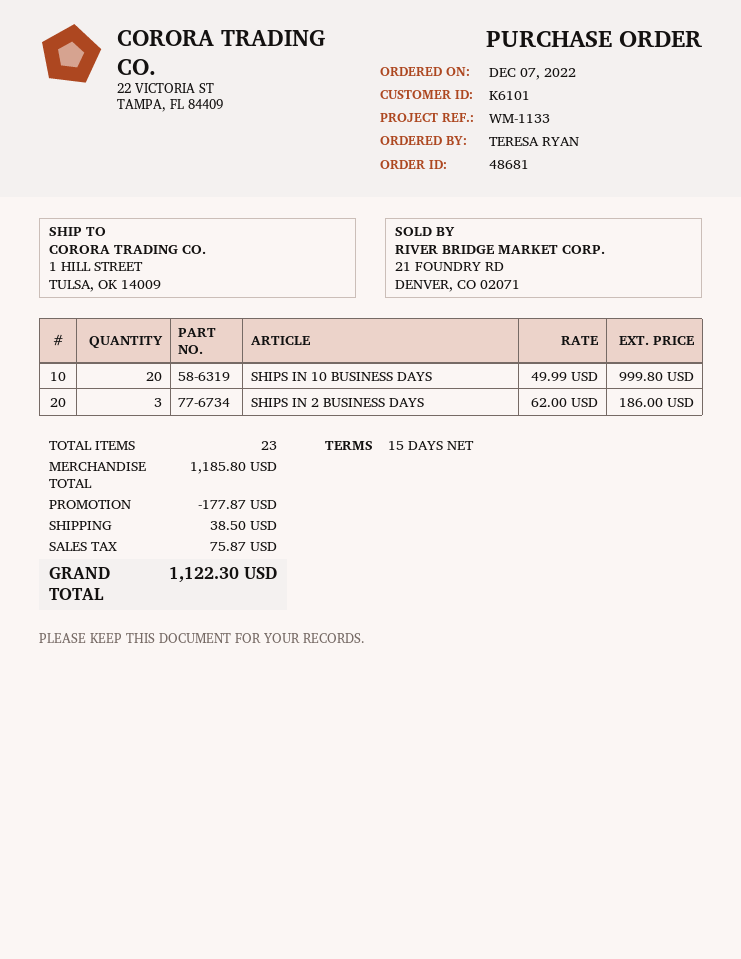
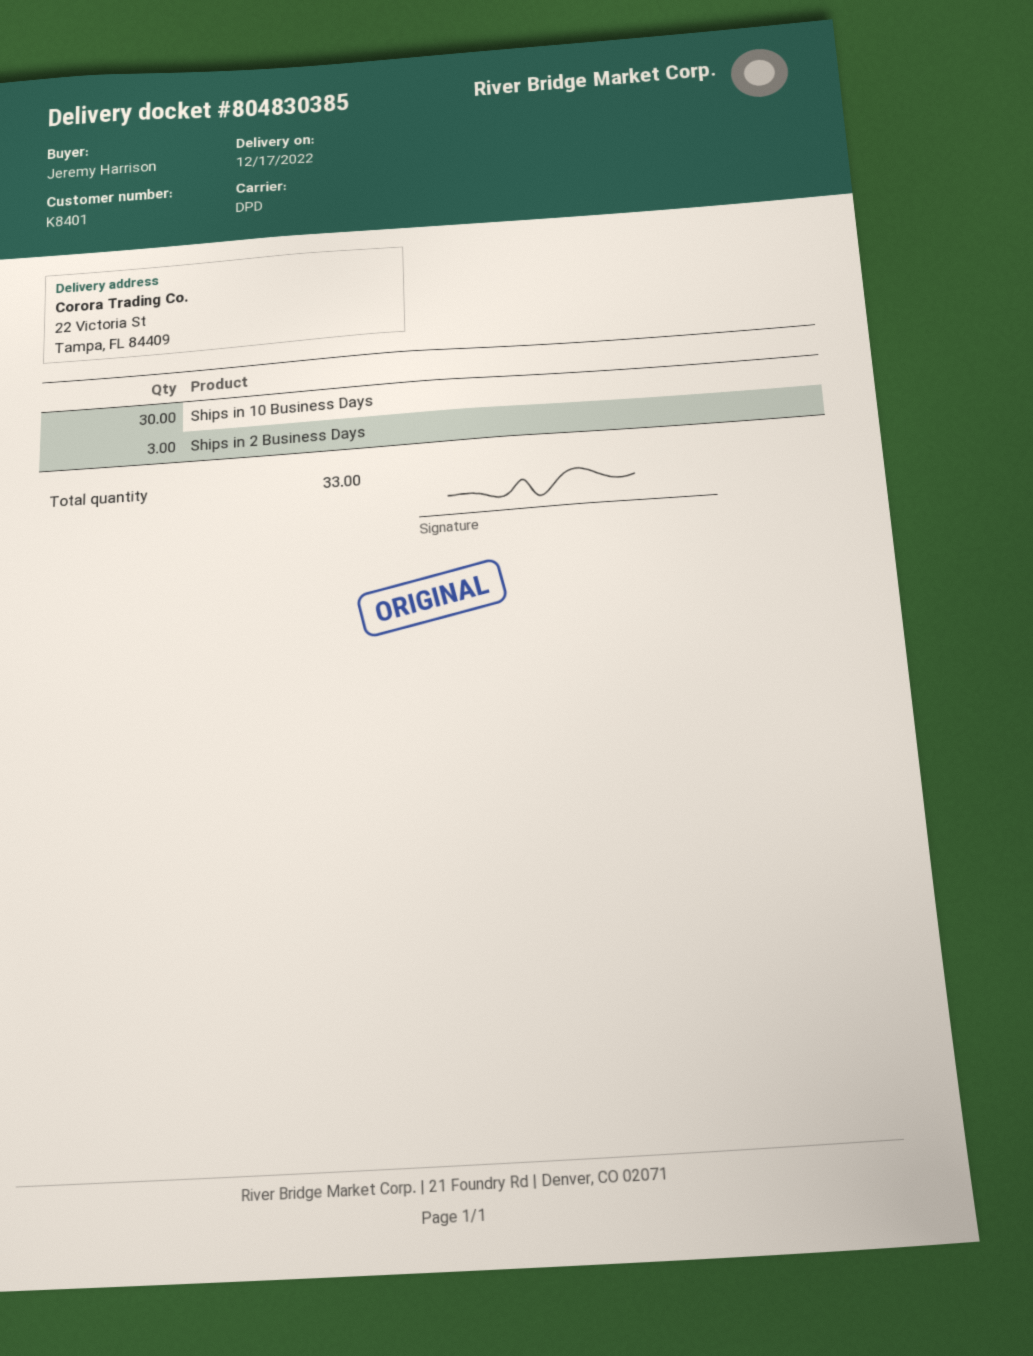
customer number: K6101 -> K8401
ordered by: TERESA RYAN -> Jeremy Harrison
ship to: 1 HILL STREET, TULSA, OK 14009 -> 22 Victoria St, Tampa, FL 84409
SHIPS IN 10 BUSINESS DAYS: 20 -> 30
total quantity: 23 -> 33

